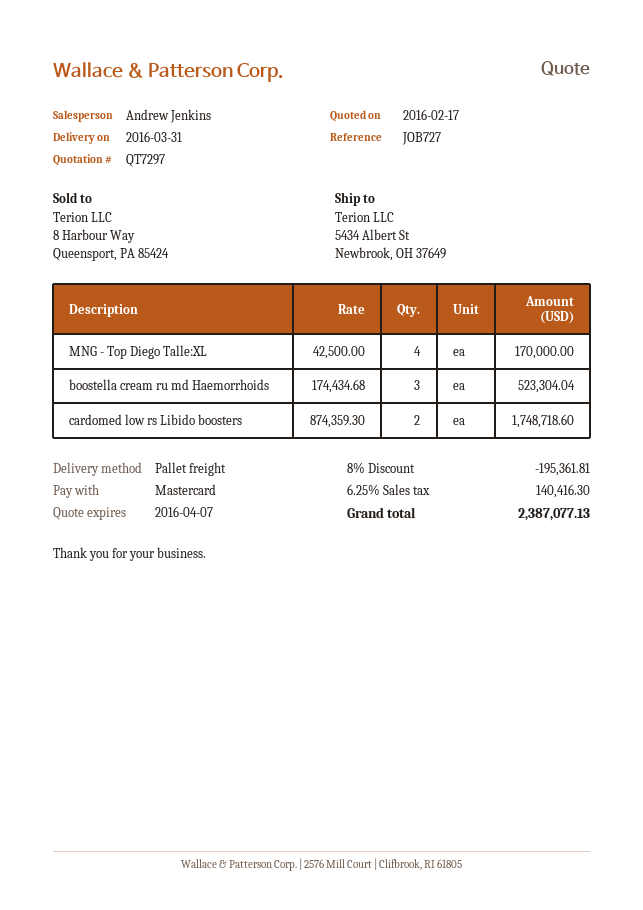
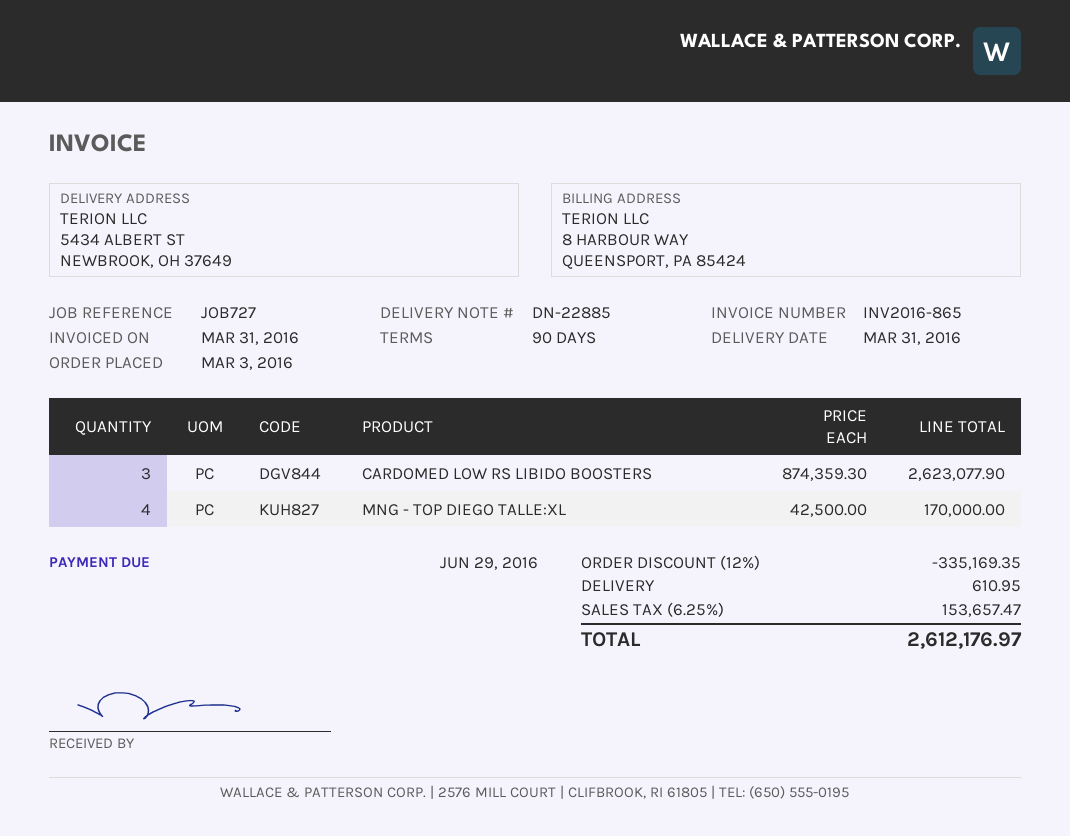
boostella cream ru md Haemorrhoids: 3 x 174434.68 = 523304.04 -> none
cardomed low rs Libido boosters: 2 x 874359.30 = 1748718.60 -> 3 x 874359.30 = 2623077.90
discount: 8% = 195361.81 -> 12% = 335169.35
shipping: none -> 610.95
tax: 6.25% = 140416.30 -> 6.25% = 153657.47
total: 2387077.13 -> 2612176.97

